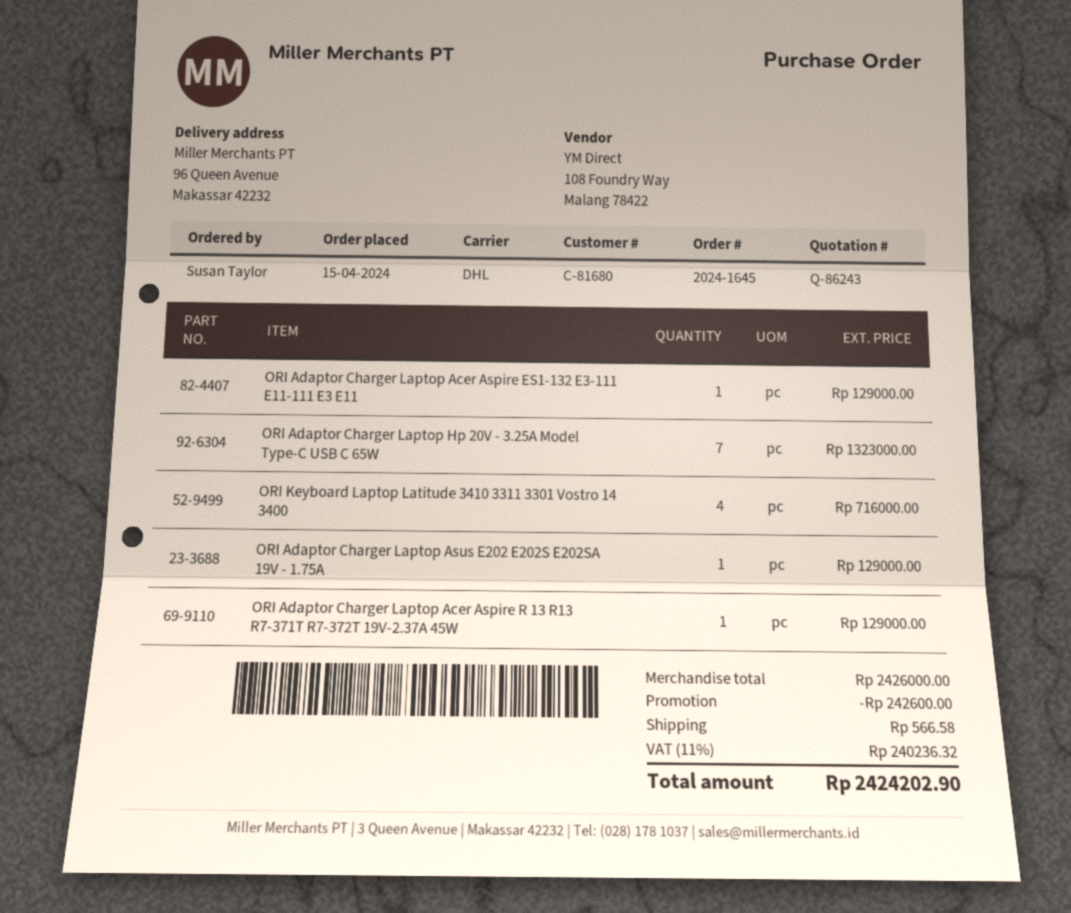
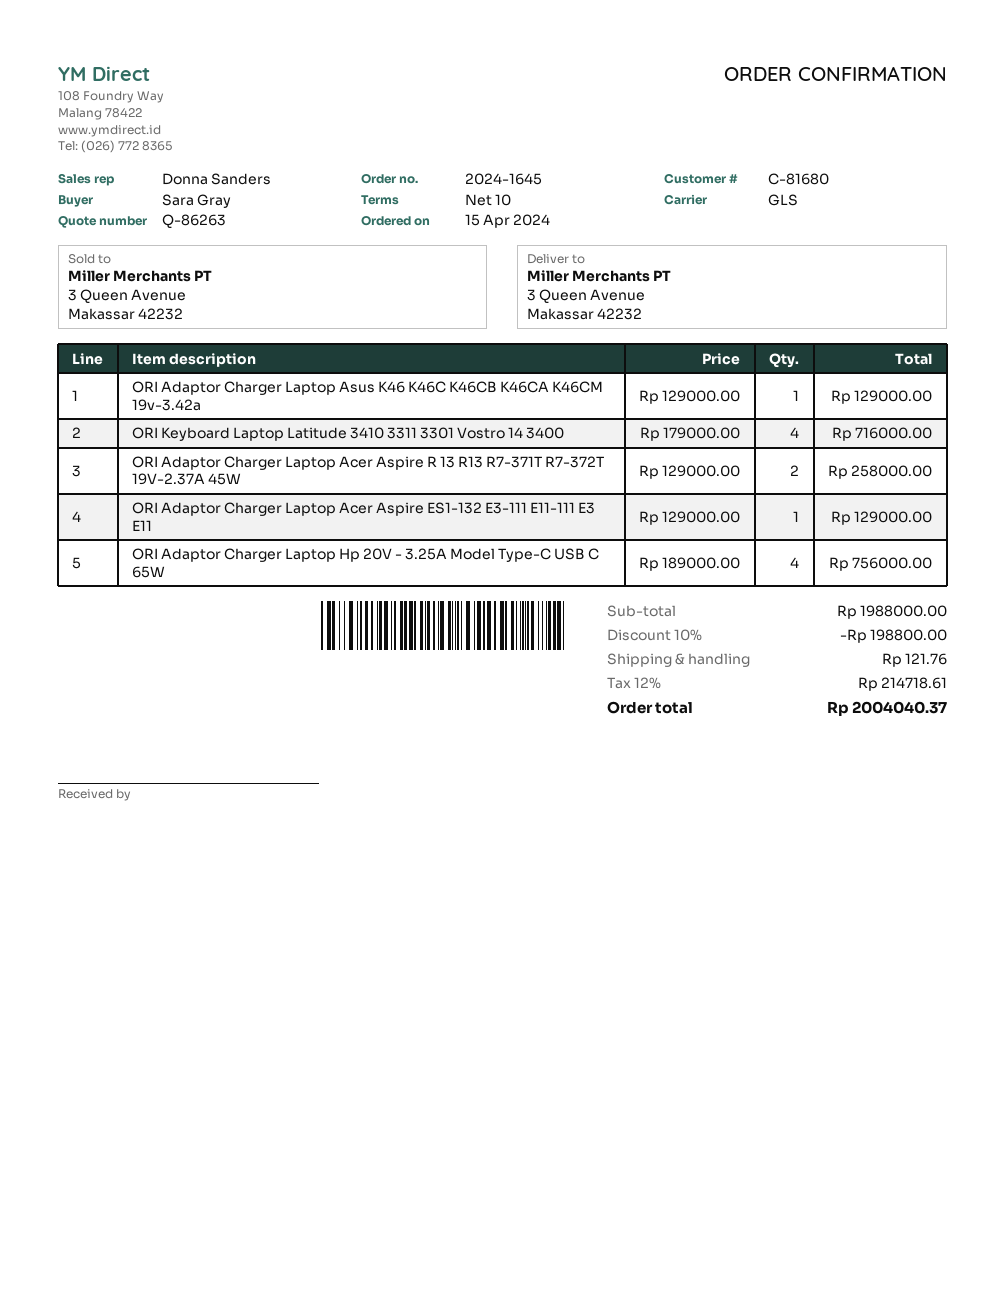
quote number: Q-86243 -> Q-86263
ordered by: Susan Taylor -> Sara Gray
shipping method: DHL -> GLS
ship to: 96 Queen Avenue, Makassar 42232 -> 3 Queen Avenue, Makassar 42232
ORI Adaptor Charger Laptop Hp 20V - 3.25A Model Type-C USB C 65W: 7 for 1323000.00 -> 4 for 756000.00
ORI Adaptor Charger Laptop Asus E202 E202S E202SA 19V - 1.75A: 1 for 129000.00 -> none
ORI Adaptor Charger Laptop Acer Aspire R 13 R13 R7-371T R7-372T 19V-2.37A 45W: 1 for 129000.00 -> 2 for 258000.00
ORI Adaptor Charger Laptop Asus K46 K46C K46CB K46CA K46CM 19v-3.42a: none -> 1 for 129000.00
subtotal: 2426000.00 -> 1988000.00
discount: 242600.00 -> 198800.00
shipping: 566.58 -> 121.76
tax: 11% = 240236.32 -> 12% = 214718.61
total: 2424202.90 -> 2004040.37

